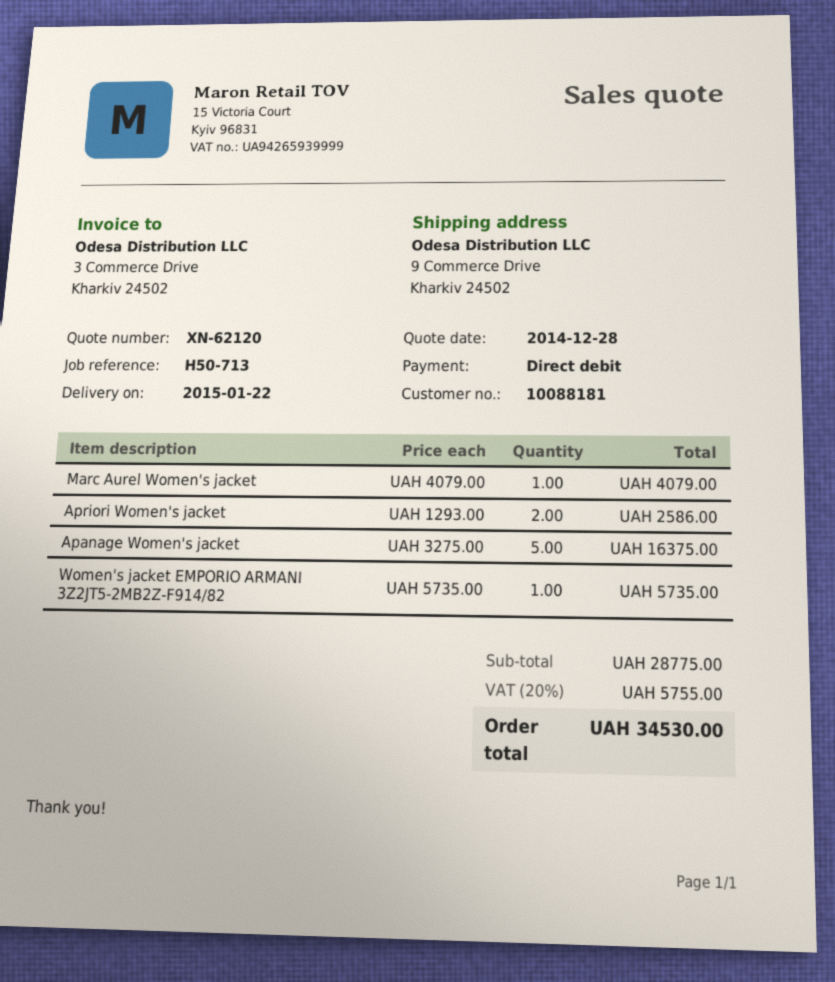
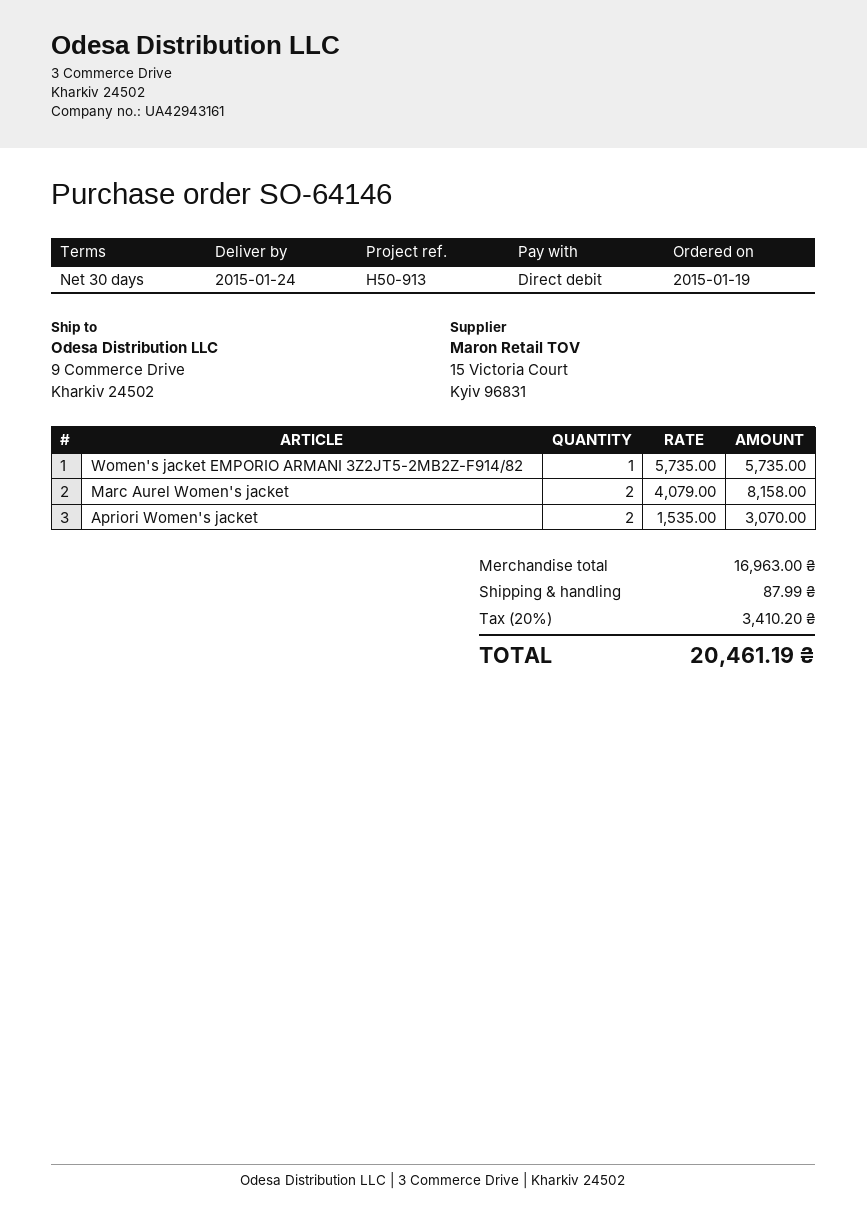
delivery date: 2015-01-22 -> 2015-01-24
reference: H50-713 -> H50-913
Marc Aurel Women's jacket: 1 x 4079.00 = 4079.00 -> 2 x 4079.00 = 8158.00
Apriori Women's jacket: 2 x 1293.00 = 2586.00 -> 2 x 1535.00 = 3070.00
Apanage Women's jacket: 5 x 3275.00 = 16375.00 -> none
subtotal: 28775.00 -> 16963.00
shipping: none -> 87.99
tax: 20% = 5755.00 -> 20% = 3410.20
total: 34530.00 -> 20461.19

